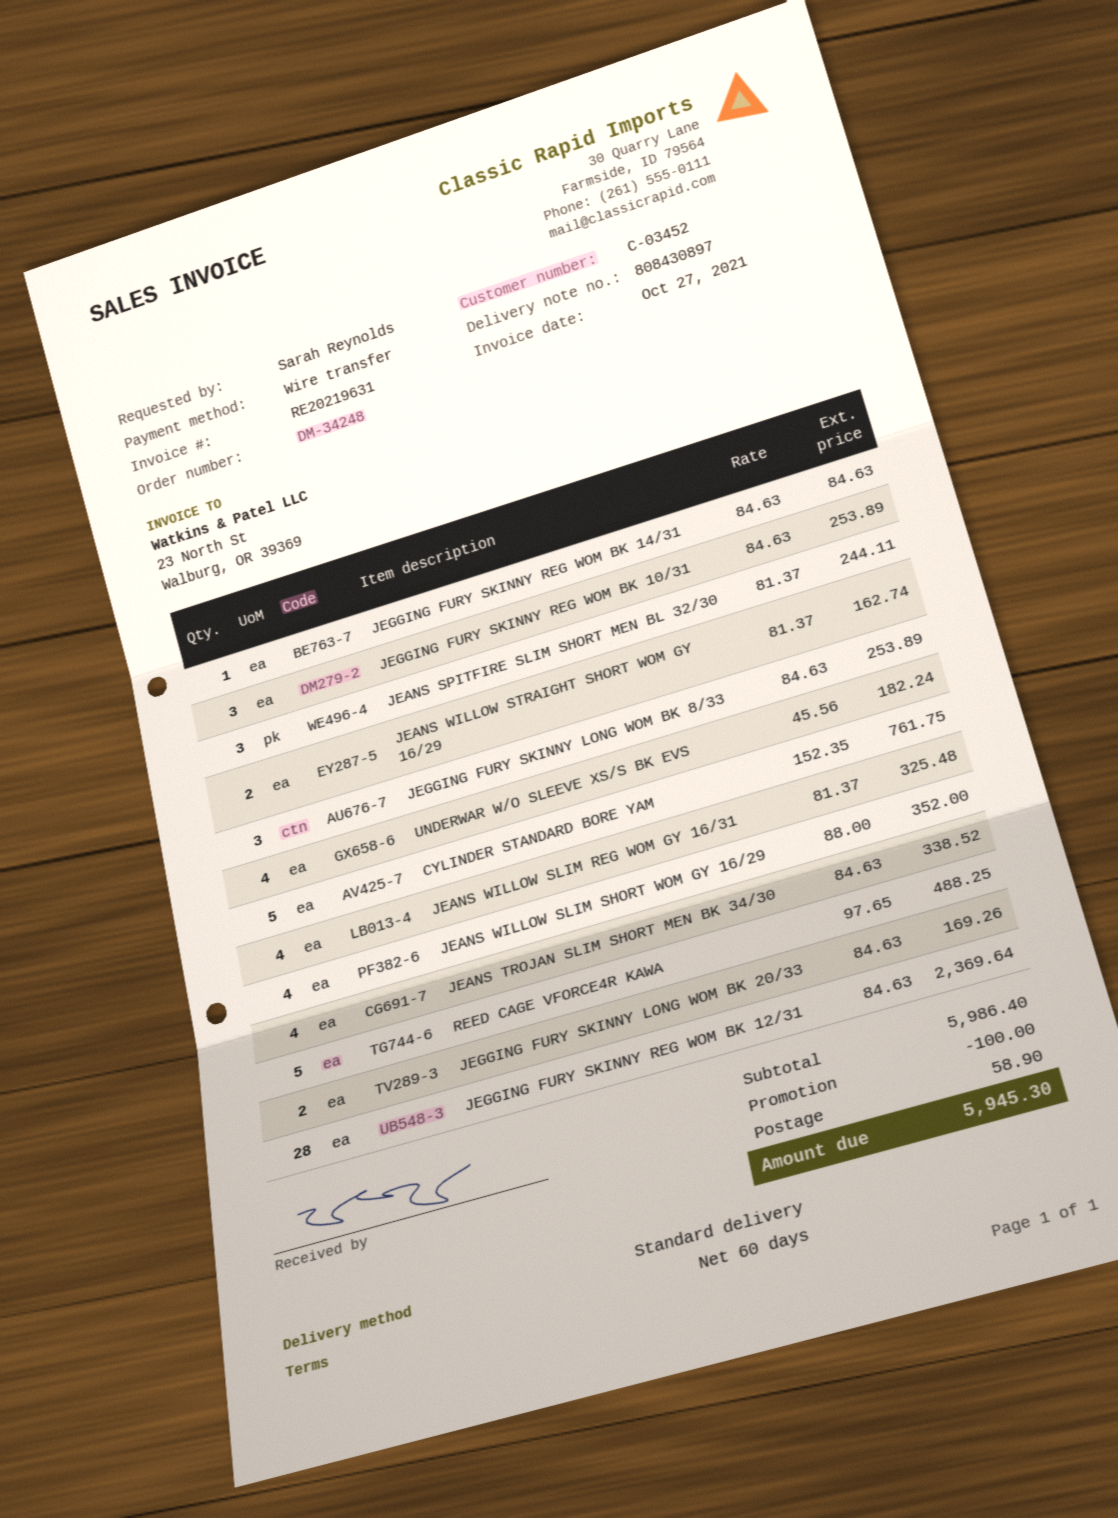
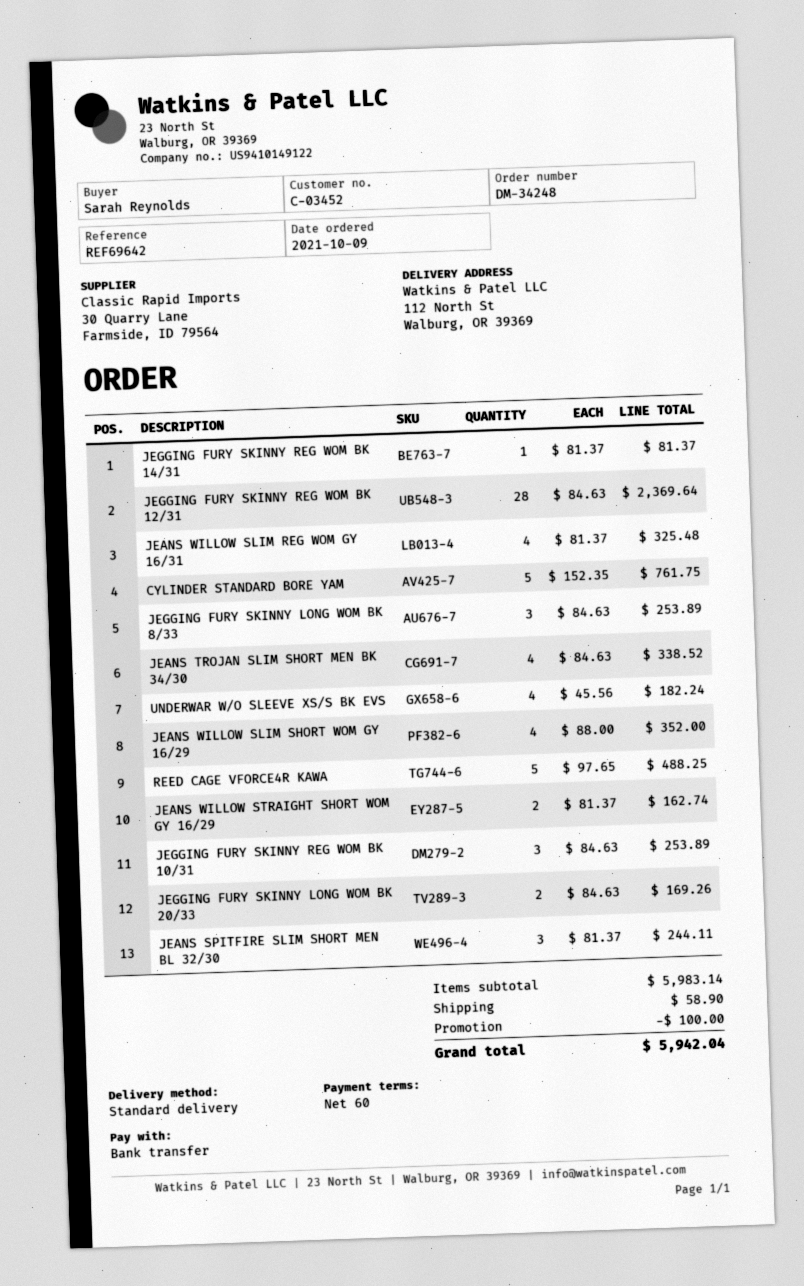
JEGGING FURY SKINNY REG WOM BK 14/31: 1 x 84.63 = 84.63 -> 1 x 81.37 = 81.37
subtotal: 5986.40 -> 5983.14
total: 5945.30 -> 5942.04

